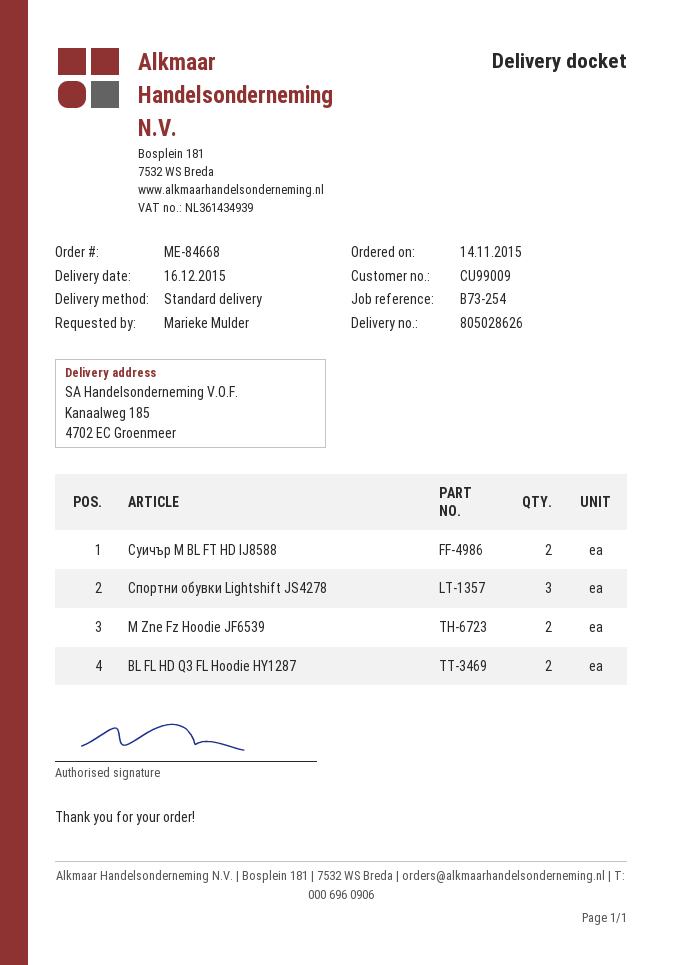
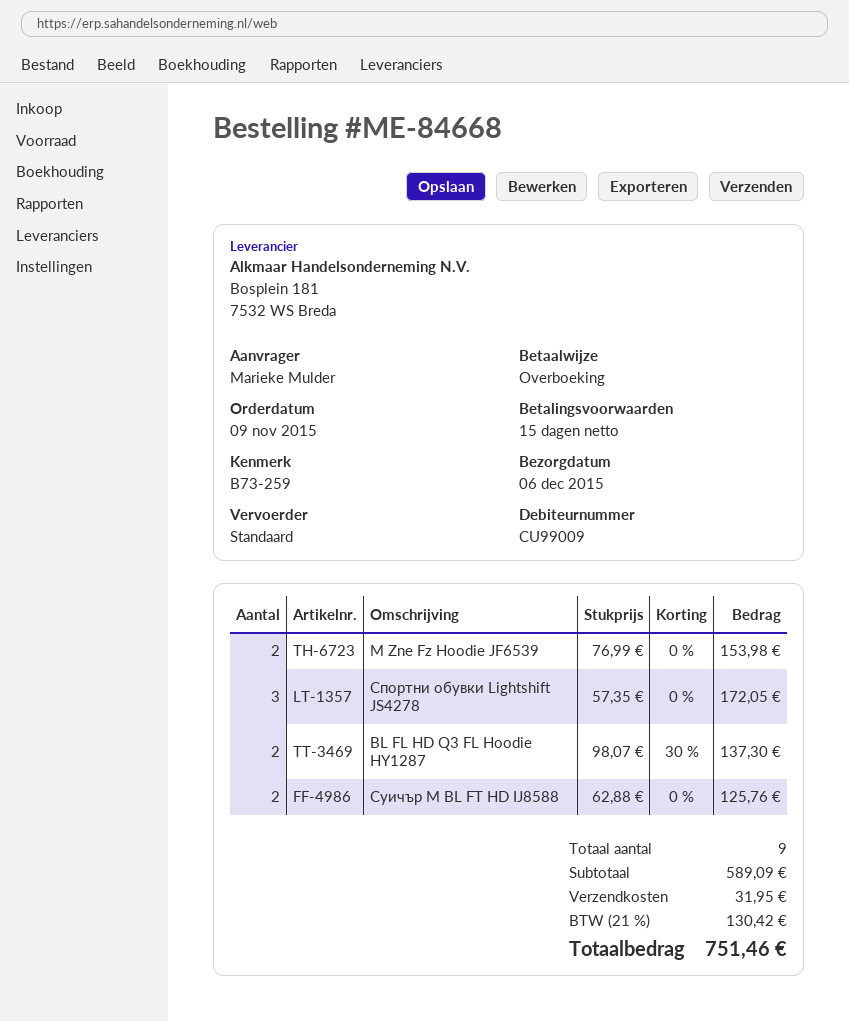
order date: 2015-11-14 -> 2015-11-09
delivery date: 2015-12-16 -> 2015-12-06
reference: B73-254 -> B73-259

